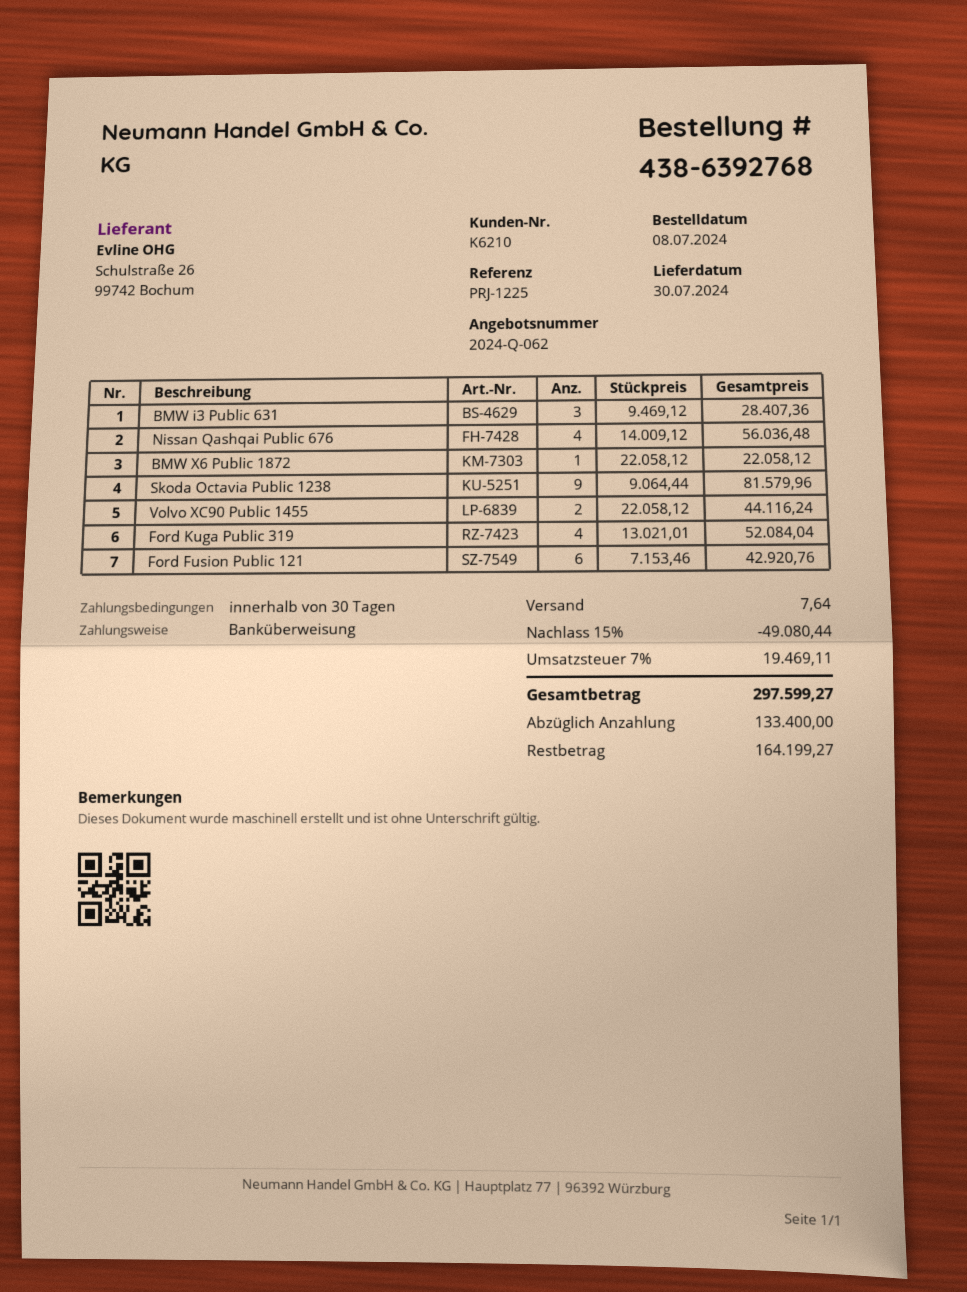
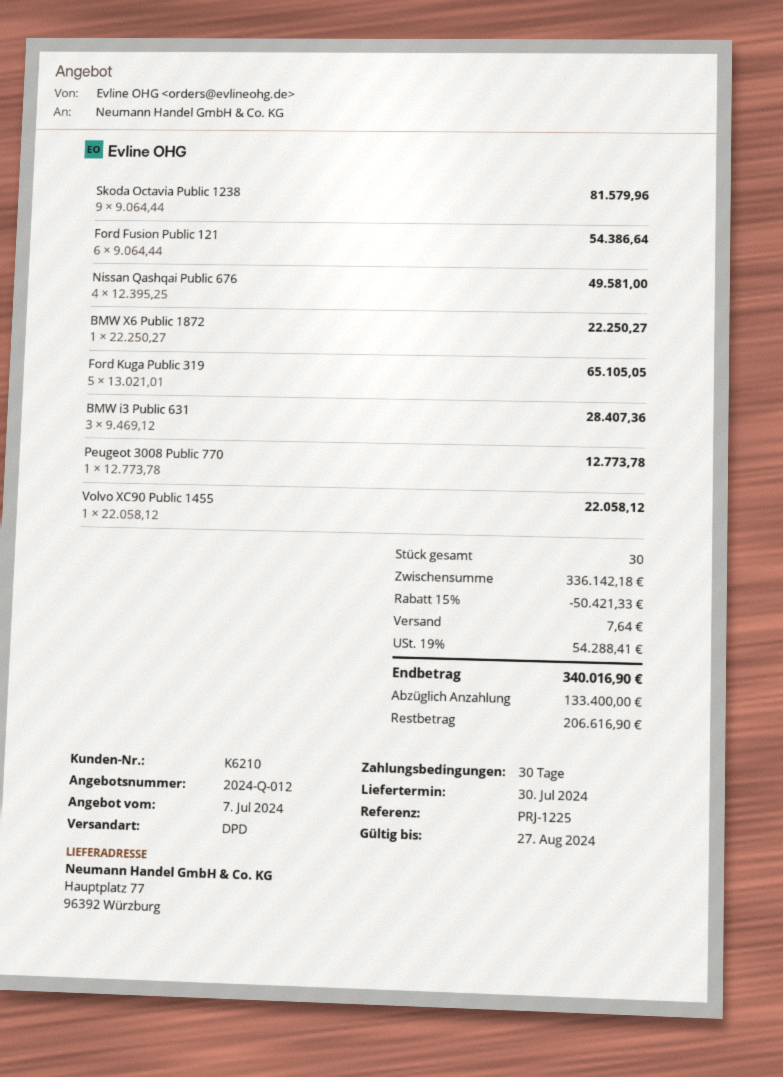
quote number: 2024-Q-062 -> 2024-Q-012
Nissan Qashqai Public 676: 4 x 14009.12 = 56036.48 -> 4 x 12395.25 = 49581.00
BMW X6 Public 1872: 1 x 22058.12 = 22058.12 -> 1 x 22250.27 = 22250.27
Volvo XC90 Public 1455: 2 x 22058.12 = 44116.24 -> 1 x 22058.12 = 22058.12
Ford Kuga Public 319: 4 x 13021.01 = 52084.04 -> 5 x 13021.01 = 65105.05
Ford Fusion Public 121: 6 x 7153.46 = 42920.76 -> 6 x 9064.44 = 54386.64
Peugeot 3008 Public 770: none -> 1 x 12773.78 = 12773.78
discount: 15% = 49080.44 -> 15% = 50421.33
tax: 7% = 19469.11 -> 19% = 54288.41
total: 297599.27 -> 340016.90
balance: 164199.27 -> 206616.90

